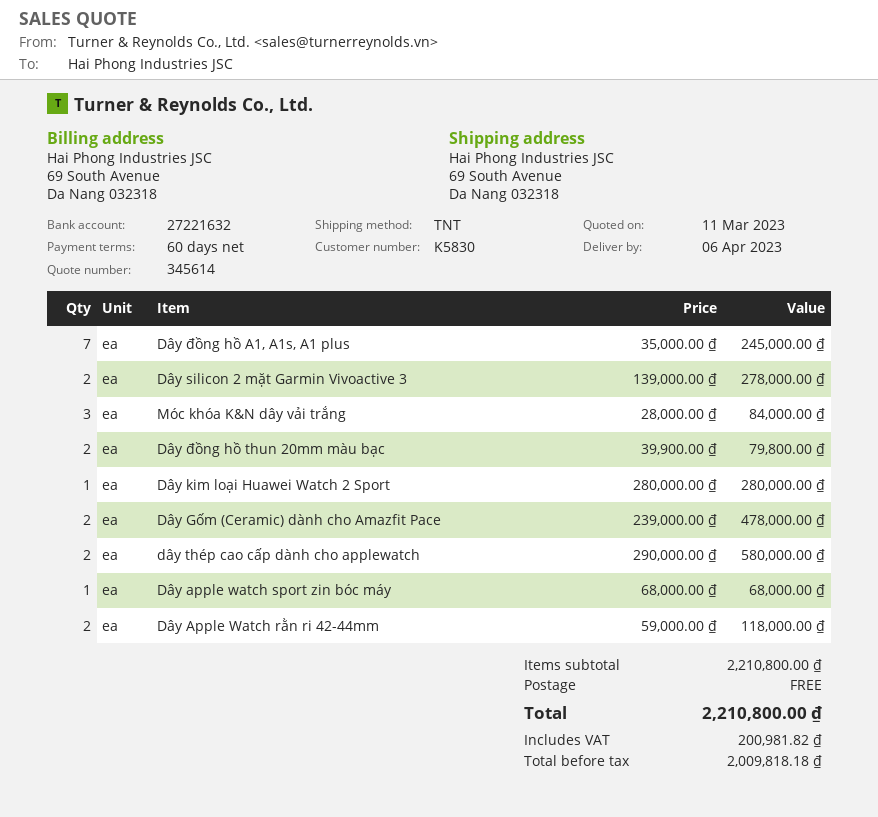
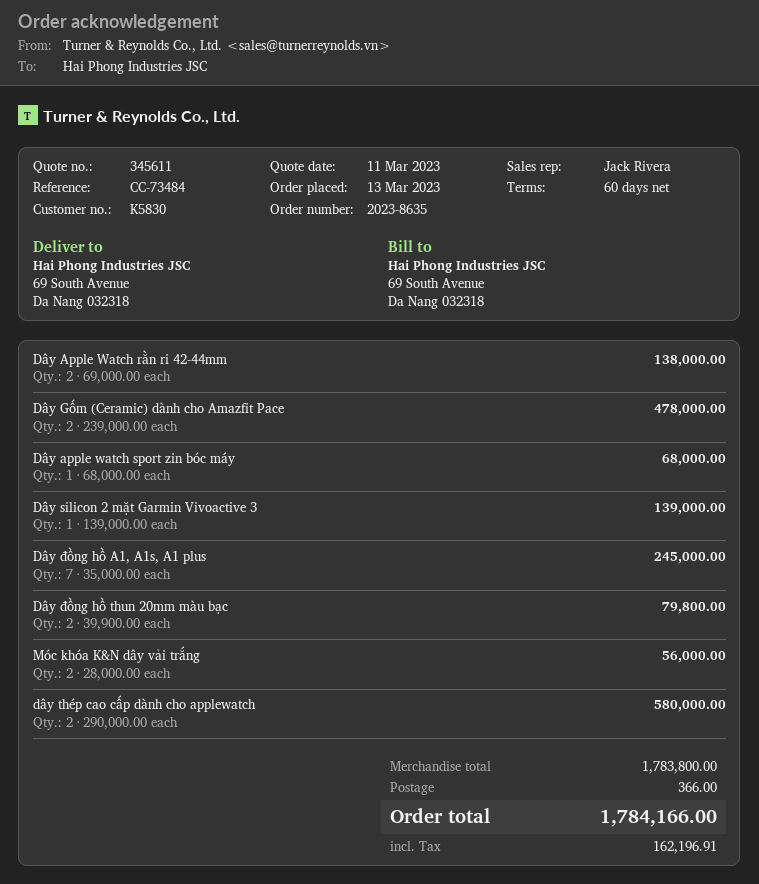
quote number: 345614 -> 345611
Dây silicon 2 mặt Garmin Vivoactive 3: 2 x 139000.00 = 278000.00 -> 1 x 139000.00 = 139000.00
Móc khóa K&N dây vải trắng: 3 x 28000.00 = 84000.00 -> 2 x 28000.00 = 56000.00
Dây kim loại Huawei Watch 2 Sport: 1 x 280000.00 = 280000.00 -> none
Dây Apple Watch rằn ri 42-44mm: 2 x 59000.00 = 118000.00 -> 2 x 69000.00 = 138000.00
subtotal: 2210800.00 -> 1783800.00
shipping: 0.00 -> 366.00
tax: 200981.82 -> 162196.91
total: 2210800.00 -> 1784166.00

